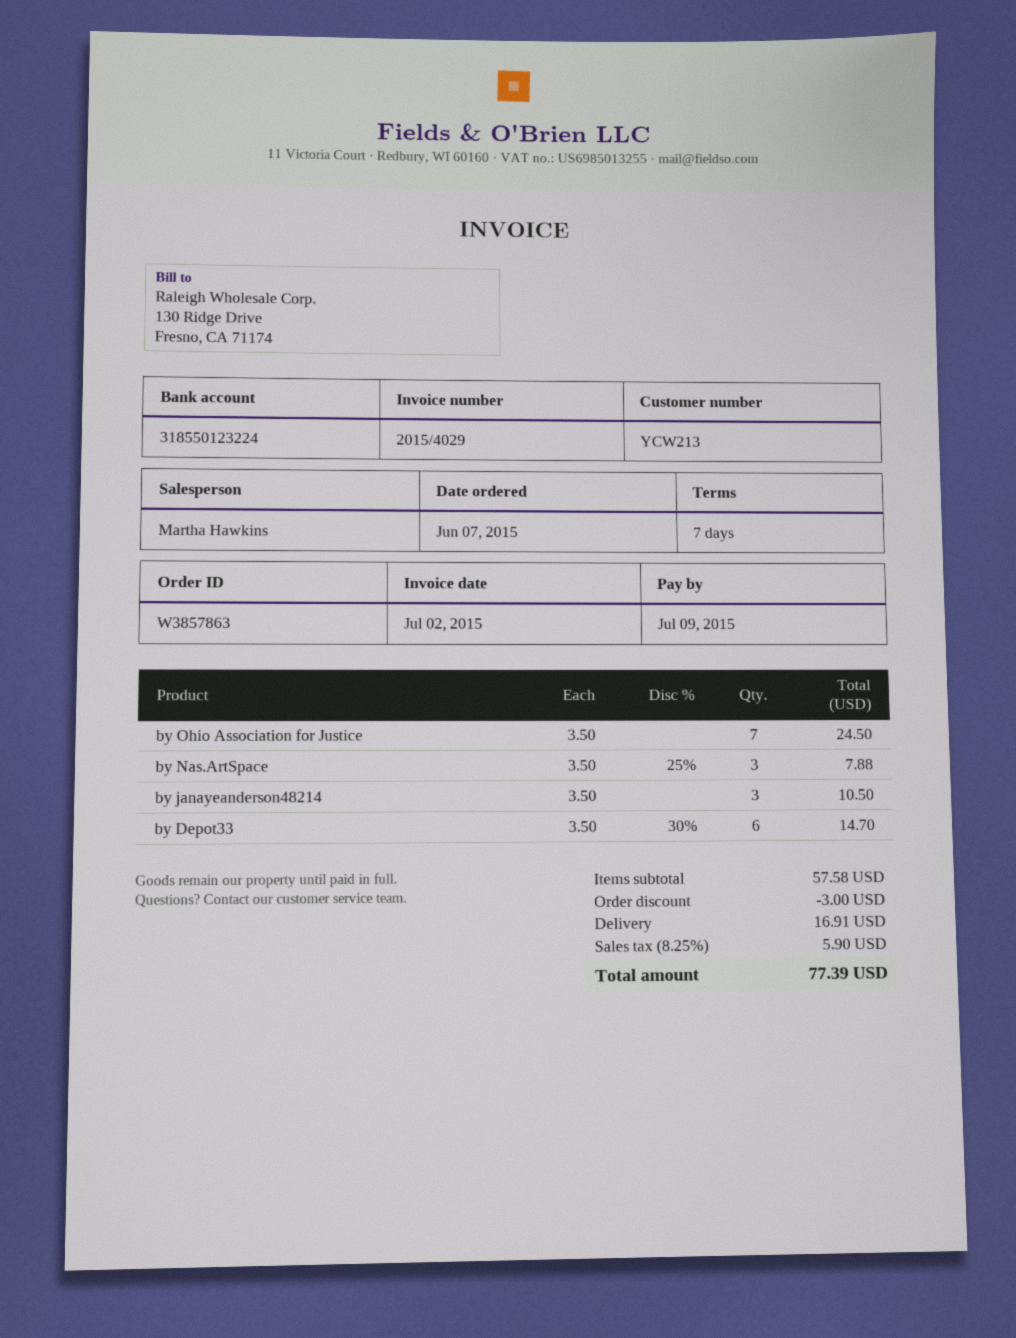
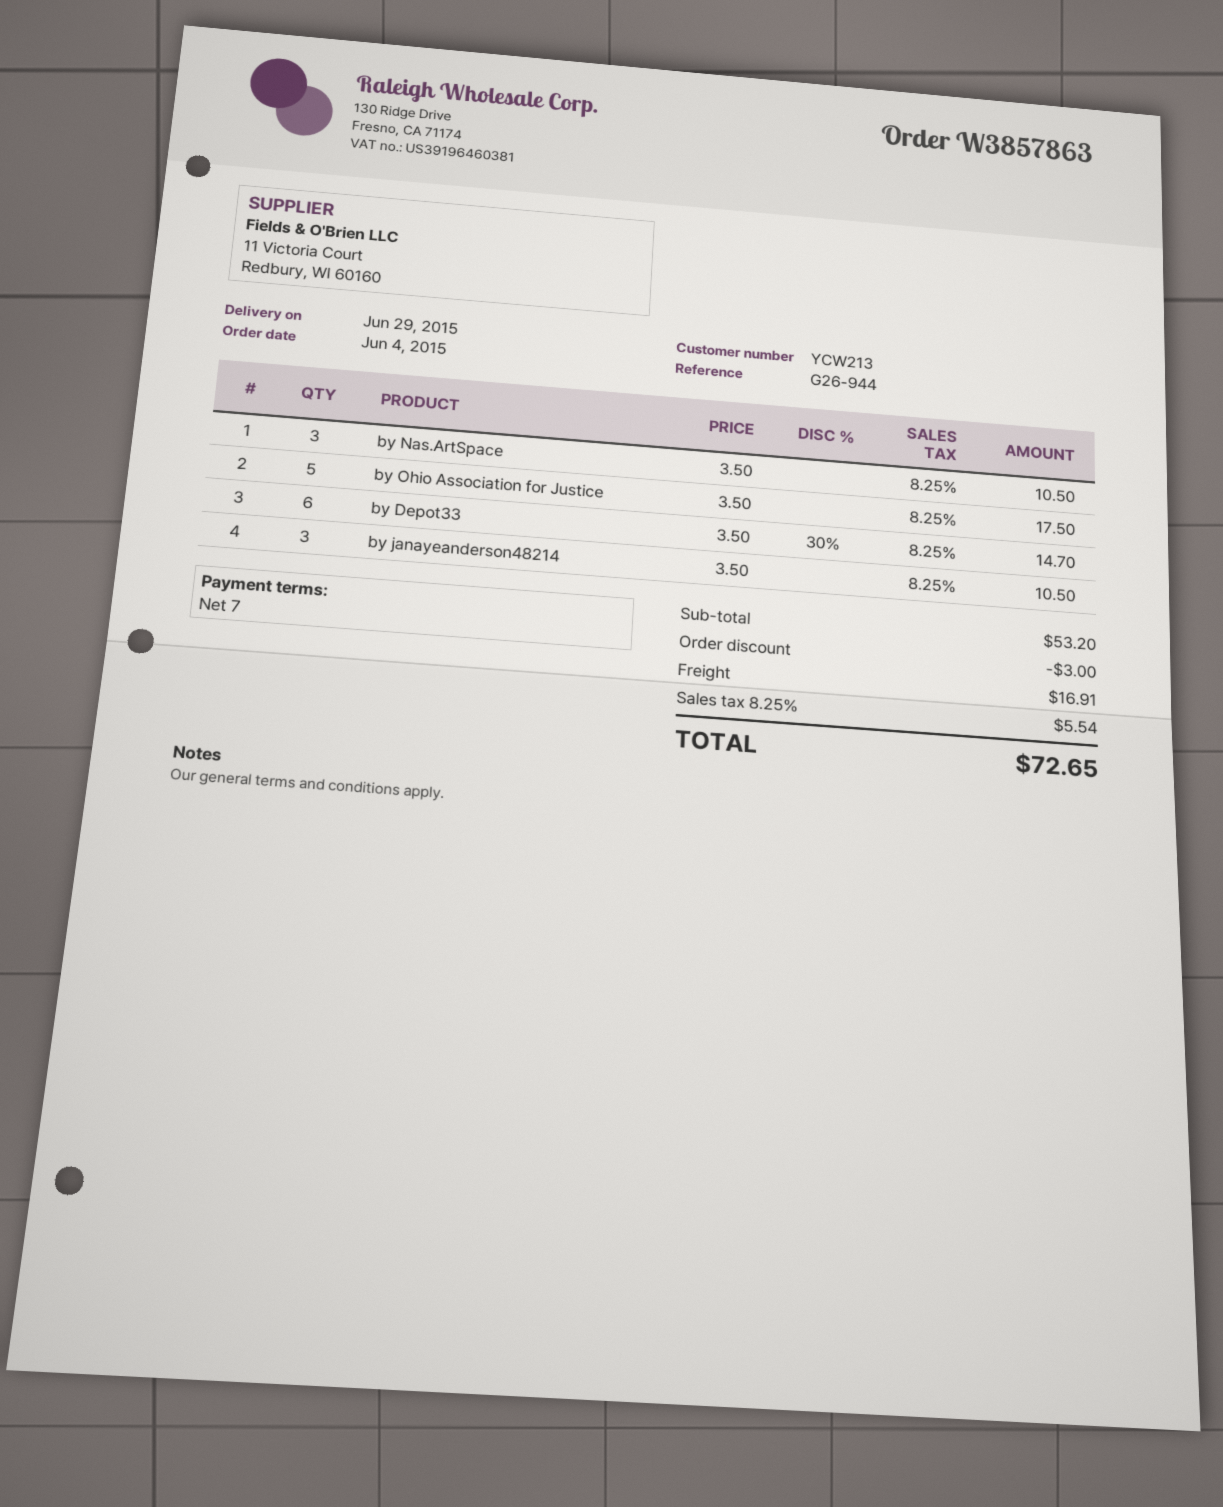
order date: 2015-06-07 -> 2015-06-04
by Ohio Association for Justice: 7 x 3.50 = 24.50 -> 5 x 3.50 = 17.50
by Nas.ArtSpace: 3 x 3.50 - 25% = 7.88 -> 3 x 3.50 = 10.50
subtotal: 57.58 -> 53.20
tax: 8.25% = 5.90 -> 8.25% = 5.54
total: 77.39 -> 72.65

